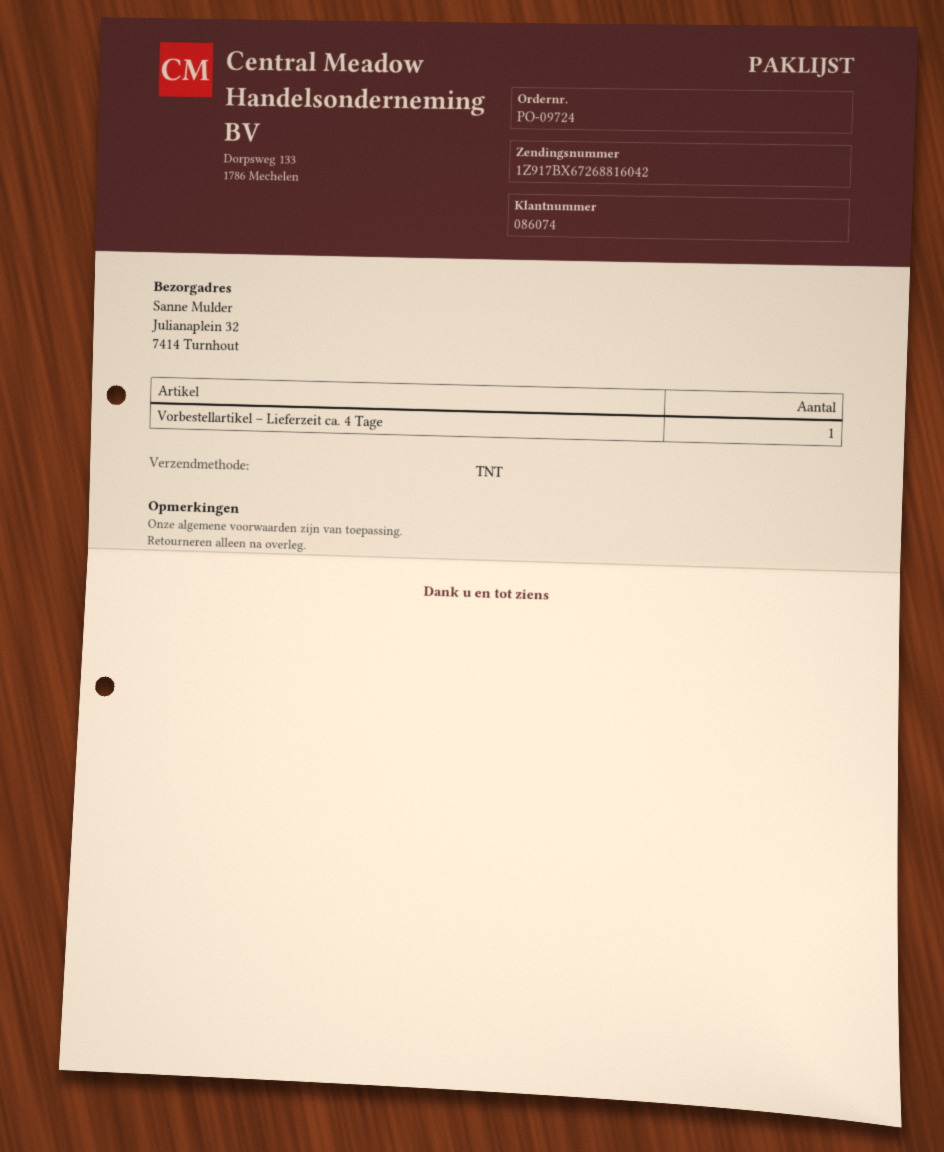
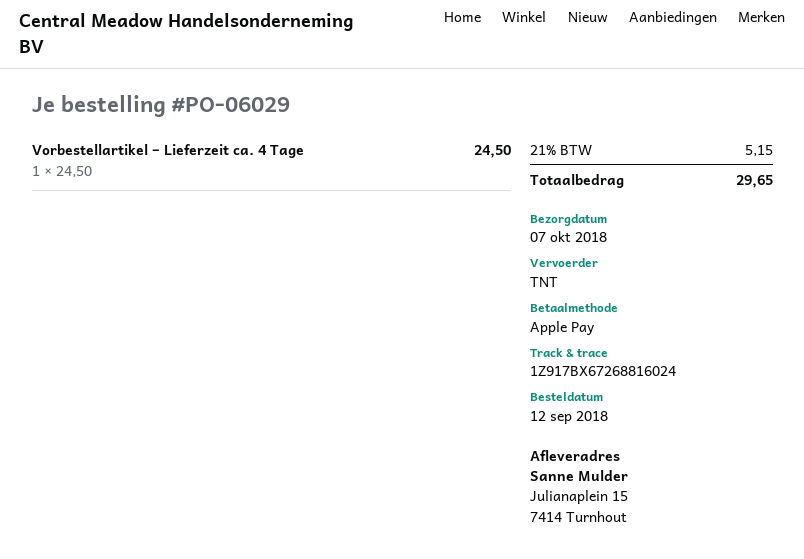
order number: PO-09724 -> PO-06029
tracking number: 1Z917BX67268816042 -> 1Z917BX67268816024
ship to: Julianaplein 32, 7414 Turnhout -> Julianaplein 15, 7414 Turnhout

